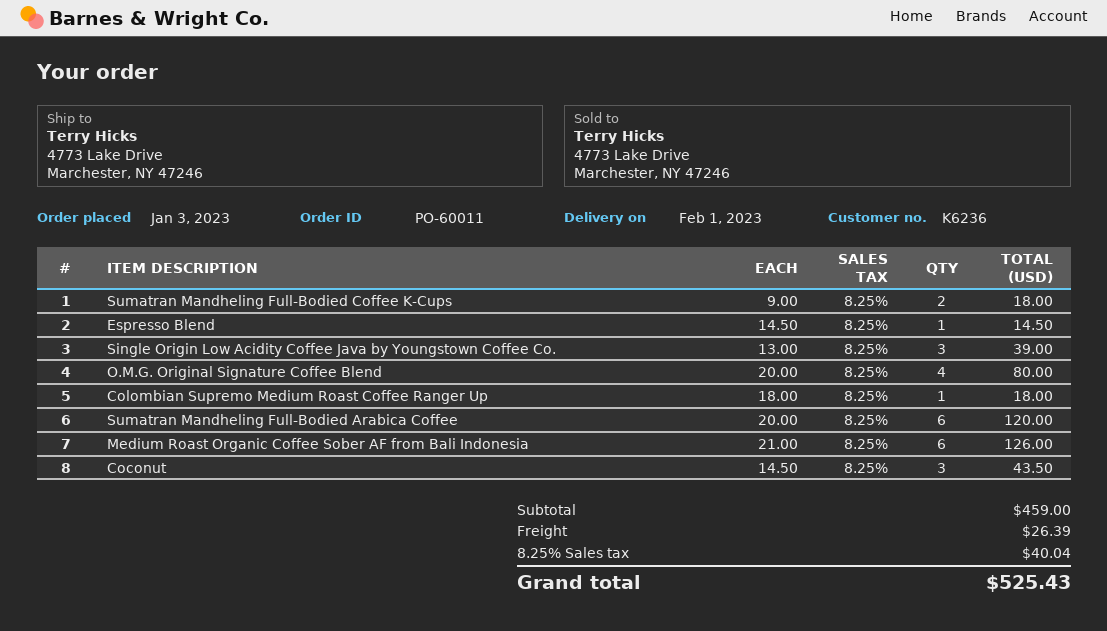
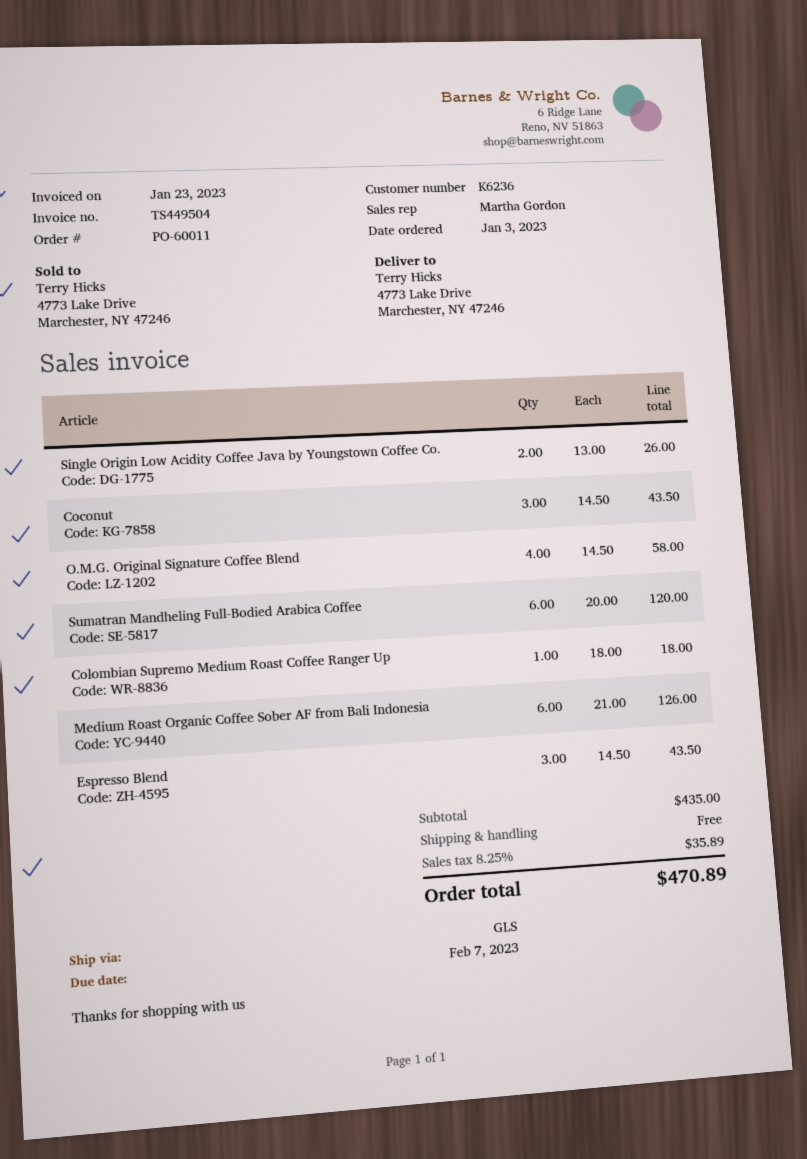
Sumatran Mandheling Full-Bodied Coffee K-Cups: 2 x 9.00 = 18.00 -> none
Espresso Blend: 1 x 14.50 = 14.50 -> 3 x 14.50 = 43.50
Single Origin Low Acidity Coffee Java by Youngstown Coffee Co.: 3 x 13.00 = 39.00 -> 2 x 13.00 = 26.00
O.M.G. Original Signature Coffee Blend: 4 x 20.00 = 80.00 -> 4 x 14.50 = 58.00
subtotal: 459.00 -> 435.00
shipping: 26.39 -> 0.00
tax: 8.25% = 40.04 -> 8.25% = 35.89
total: 525.43 -> 470.89

